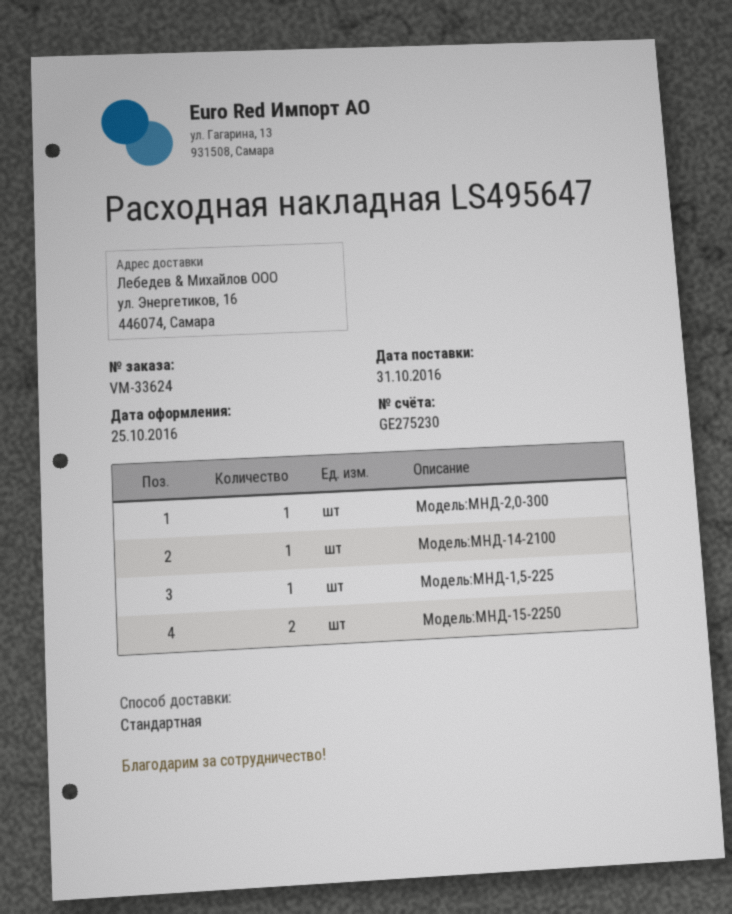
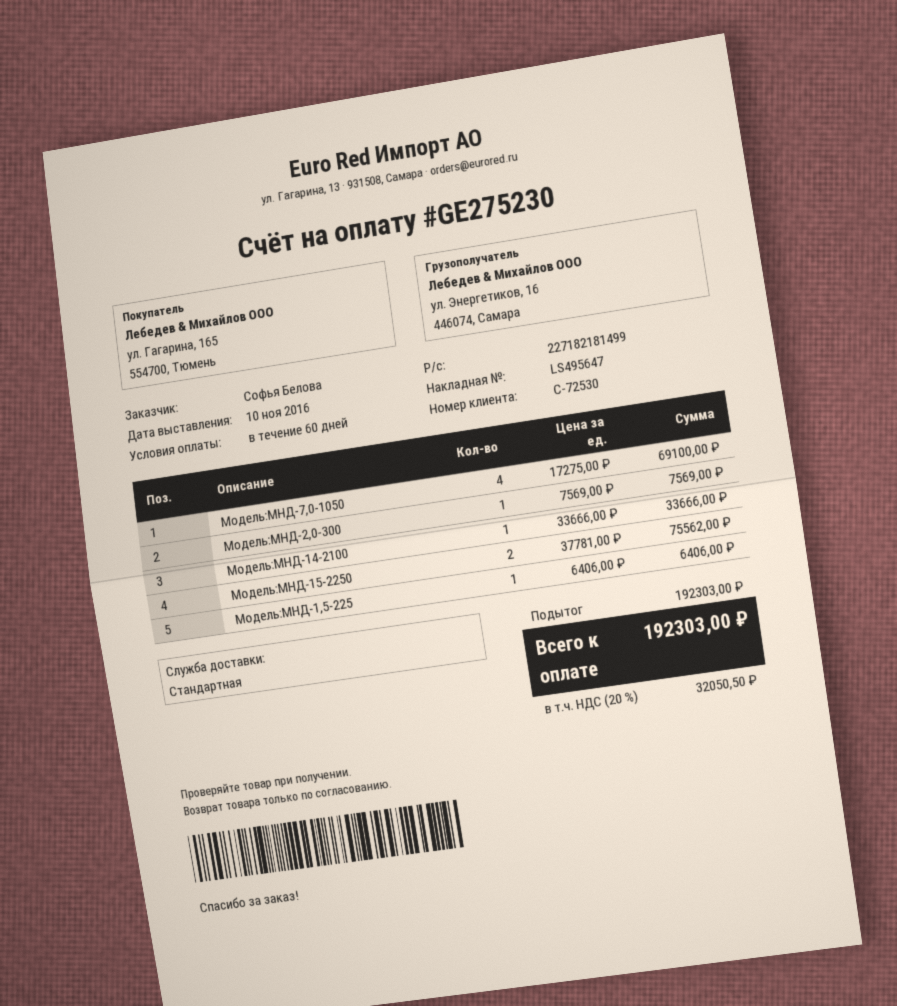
Модель:МНД-7,0-1050: none -> 4

